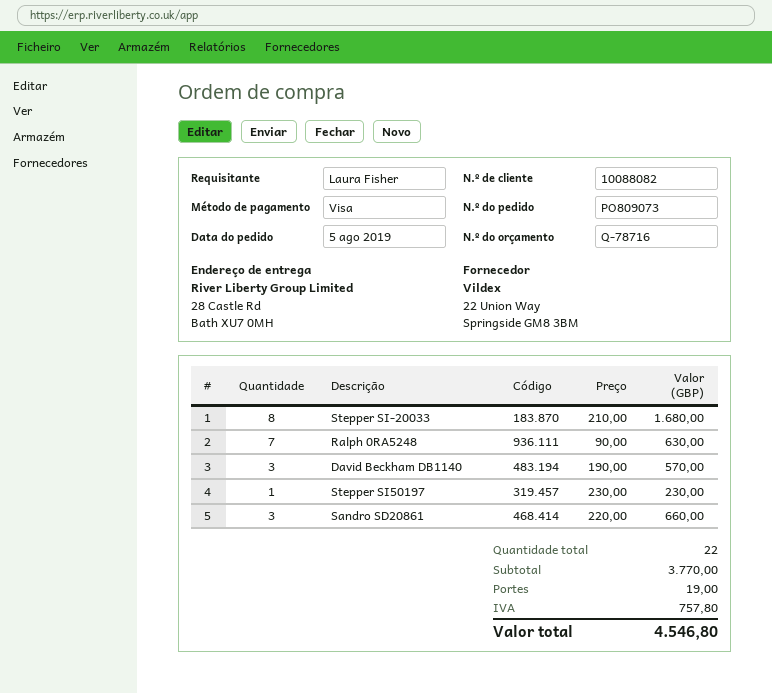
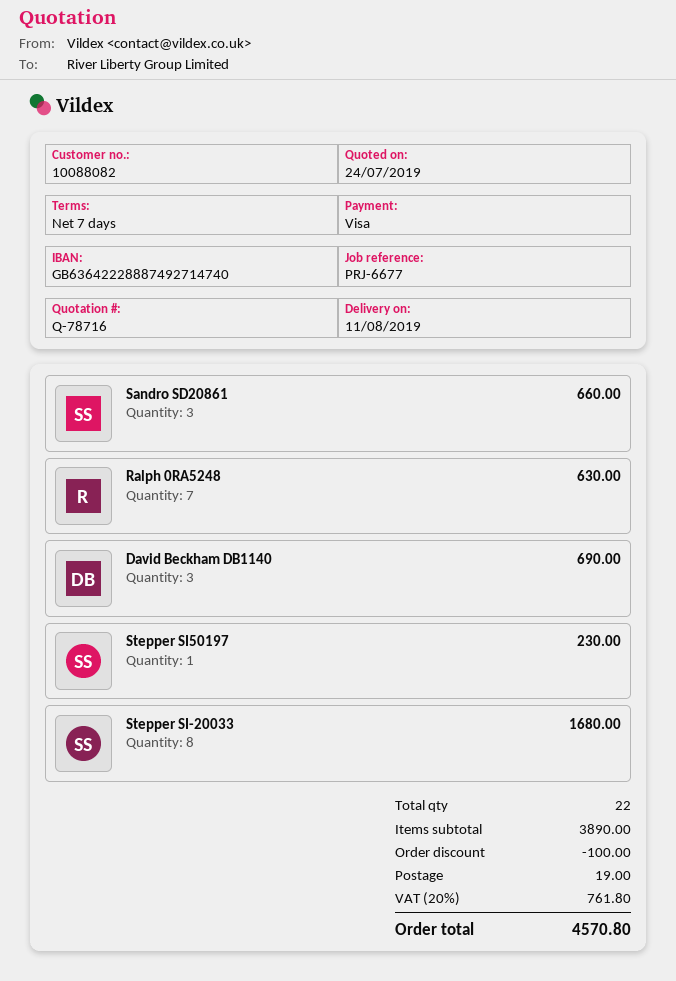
David Beckham DB1140: 3 for 570.00 -> 3 for 690.00
subtotal: 3770.00 -> 3890.00
discount: none -> 100.00
tax: 757.80 -> 761.80
total: 4546.80 -> 4570.80

